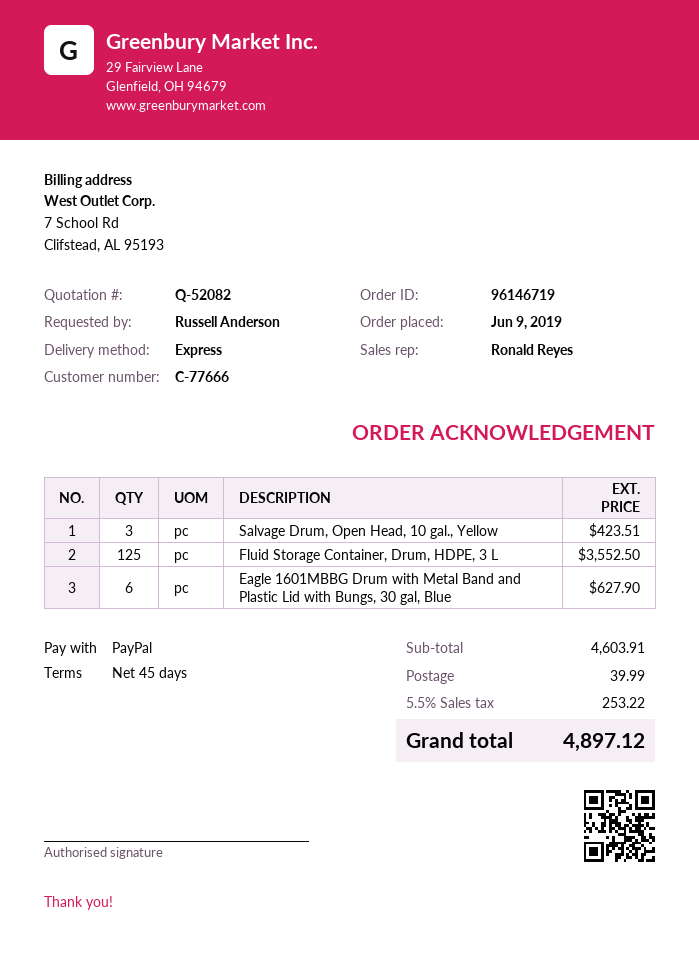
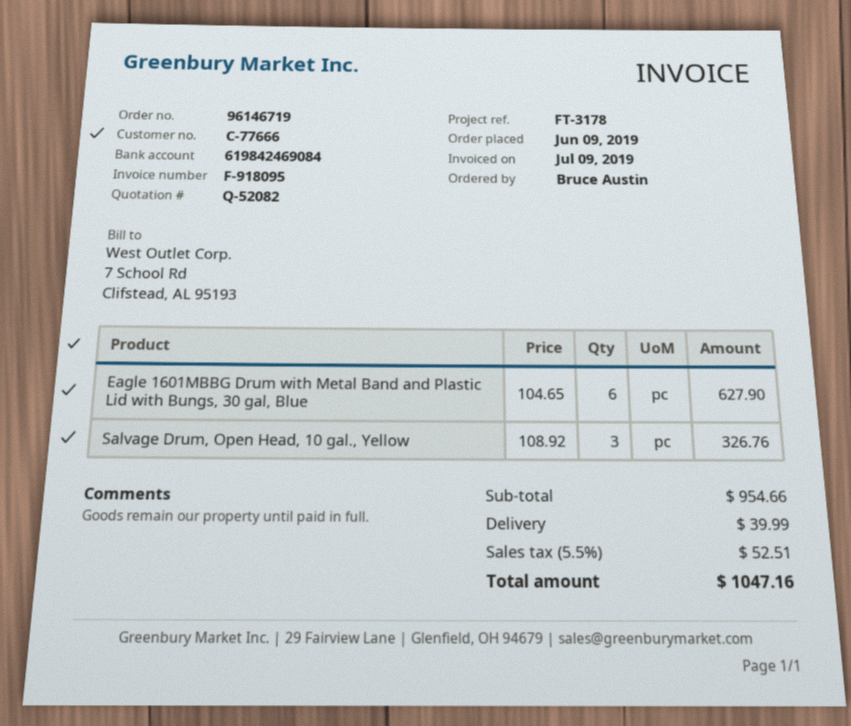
ordered by: Russell Anderson -> Bruce Austin
Salvage Drum, Open Head, 10 gal., Yellow: 3 for 423.51 -> 3 for 326.76
Fluid Storage Container, Drum, HDPE, 3 L: 125 for 3552.50 -> none
subtotal: 4603.91 -> 954.66
tax: 5.5% = 253.22 -> 5.5% = 52.51
total: 4897.12 -> 1047.16

